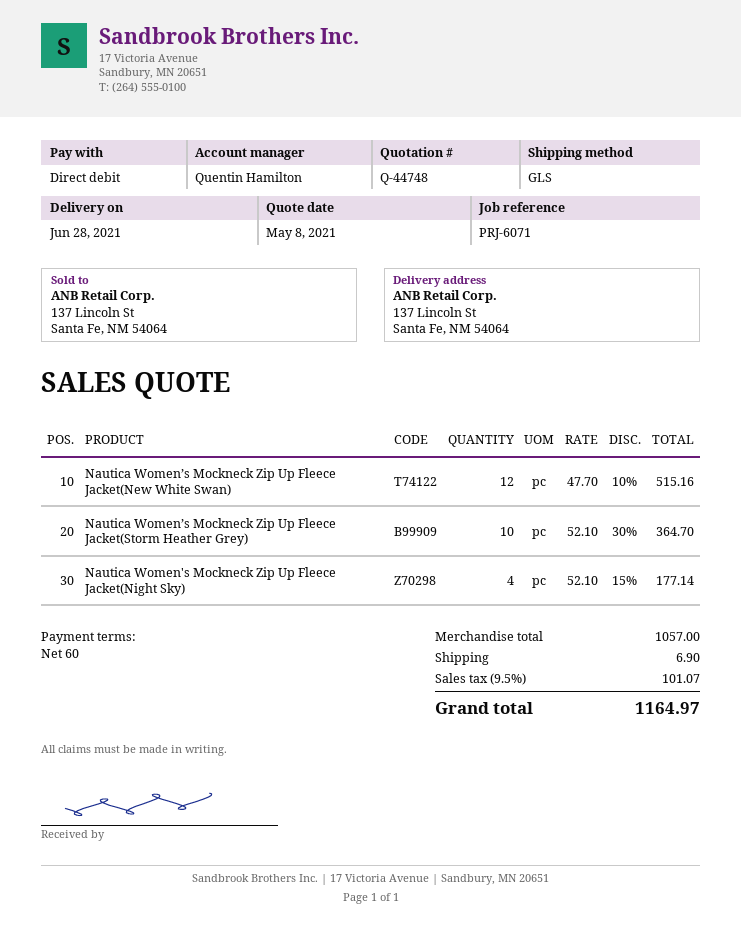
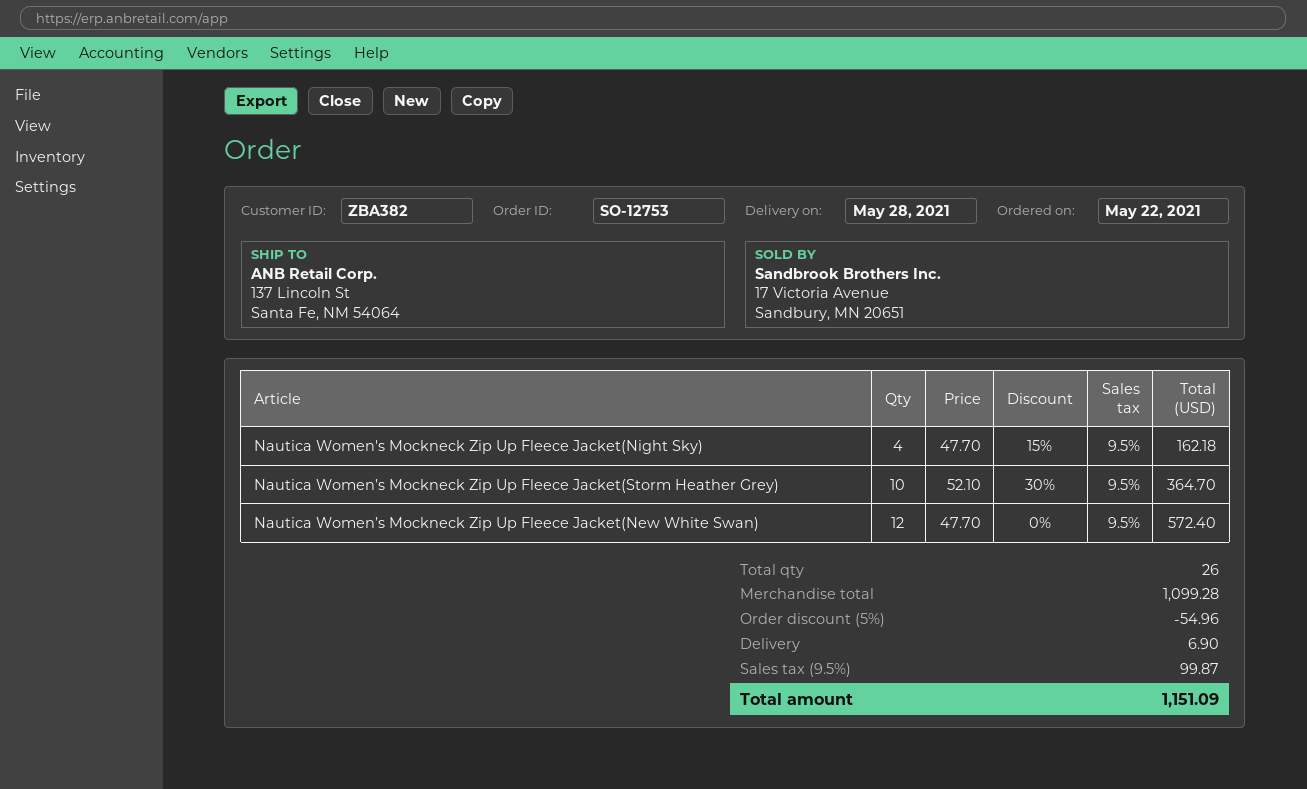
delivery date: 2021-06-28 -> 2021-05-28
Nautica Women’s Mockneck Zip Up Fleece Jacket(New White Swan): 12 x 47.70 - 10% = 515.16 -> 12 x 47.70 = 572.40
Nautica Women's Mockneck Zip Up Fleece Jacket(Night Sky): 4 x 52.10 - 15% = 177.14 -> 4 x 47.70 - 15% = 162.18
subtotal: 1057.00 -> 1099.28
discount: none -> 5% = 54.96
tax: 9.5% = 101.07 -> 9.5% = 99.87
total: 1164.97 -> 1151.09

